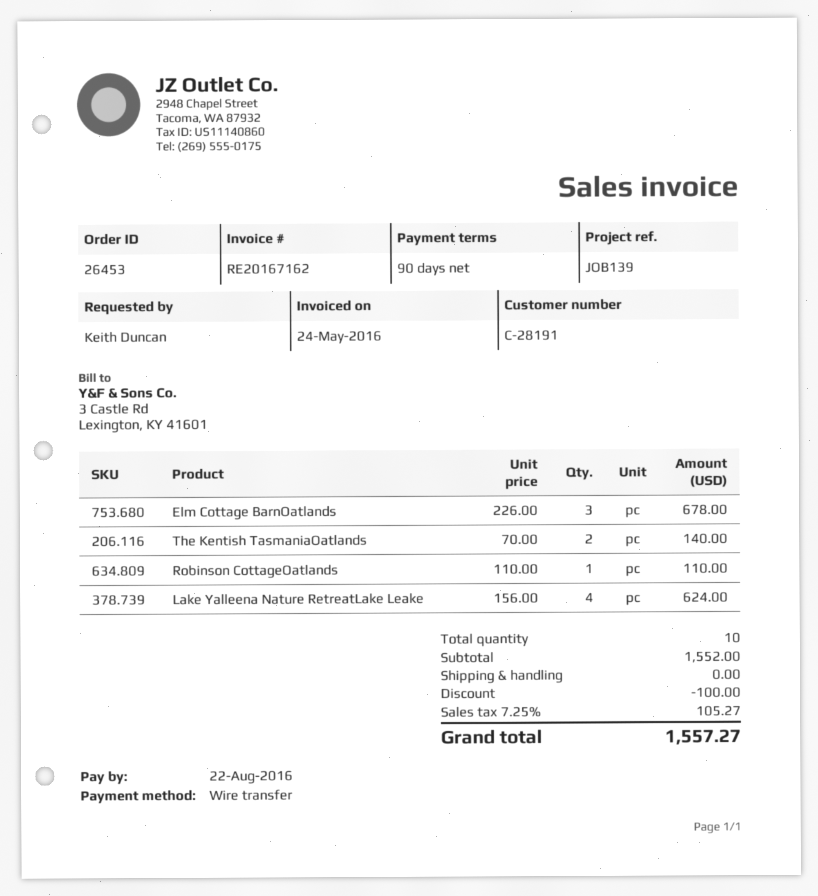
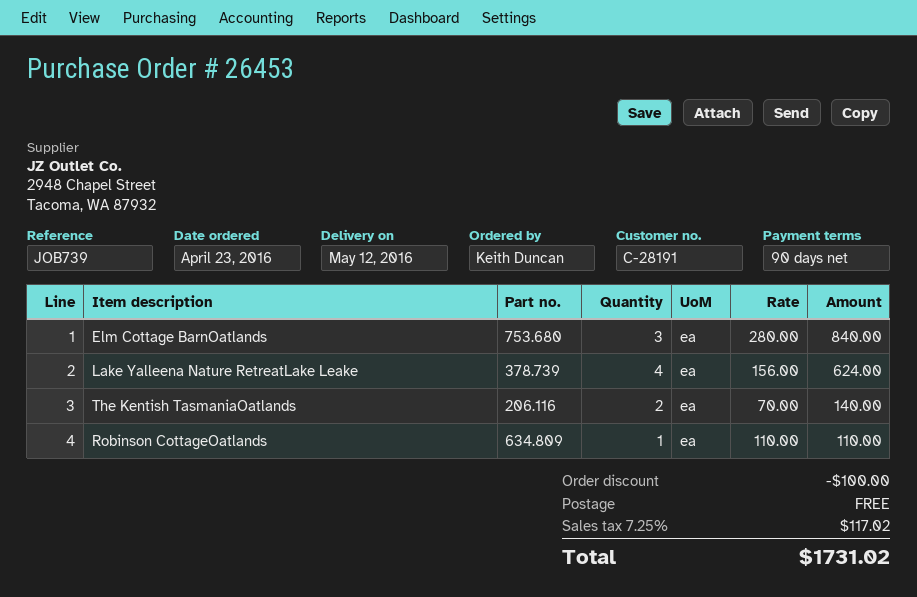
reference: JOB139 -> JOB739
Elm Cottage BarnOatlands: 3 x 226.00 = 678.00 -> 3 x 280.00 = 840.00
tax: 7.25% = 105.27 -> 7.25% = 117.02
total: 1557.27 -> 1731.02

